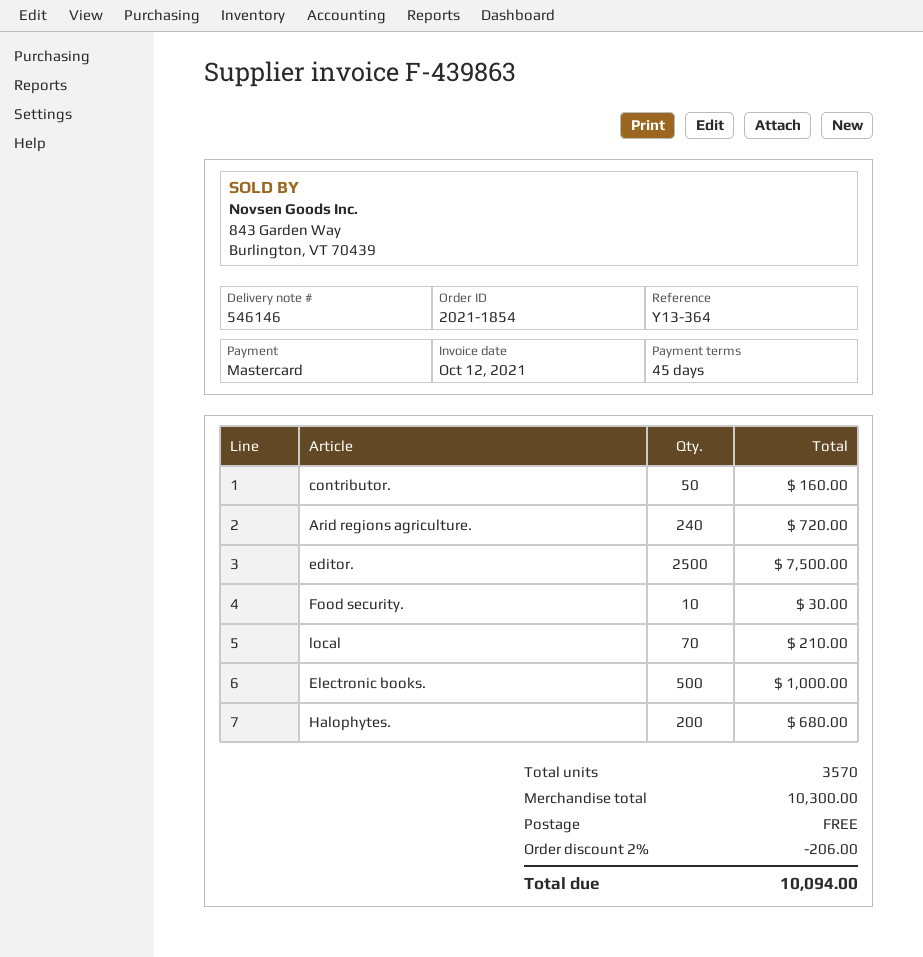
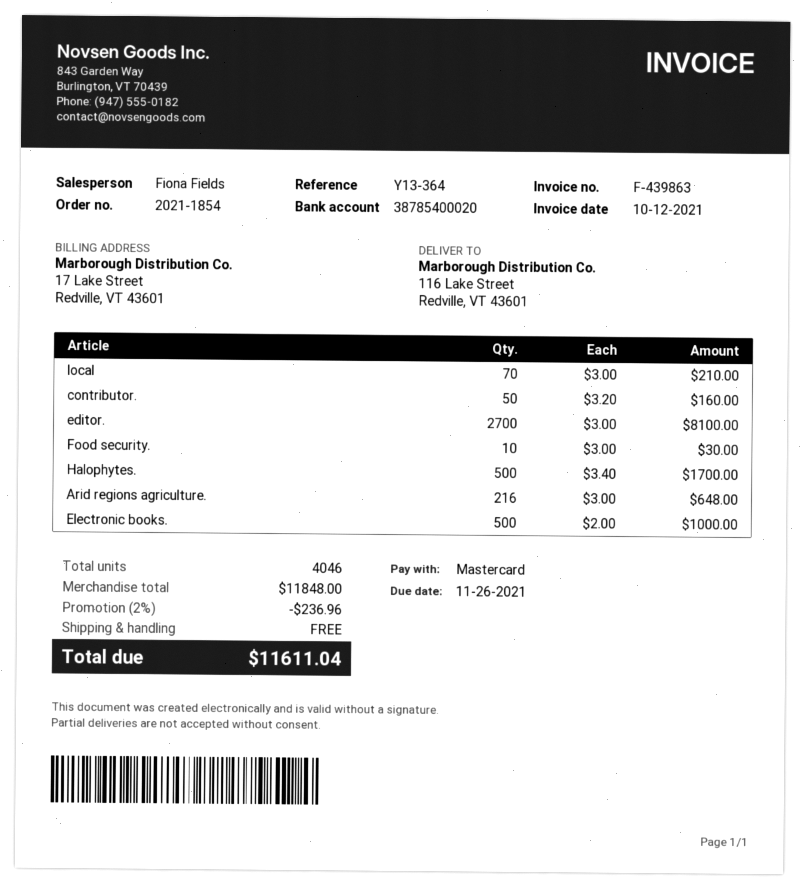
Arid regions agriculture.: 240 for 720.00 -> 216 for 648.00
editor.: 2500 for 7500.00 -> 2700 for 8100.00
Halophytes.: 200 for 680.00 -> 500 for 1700.00
total quantity: 3570 -> 4046
subtotal: 10300.00 -> 11848.00
discount: 2% = 206.00 -> 2% = 236.96
total: 10094.00 -> 11611.04

